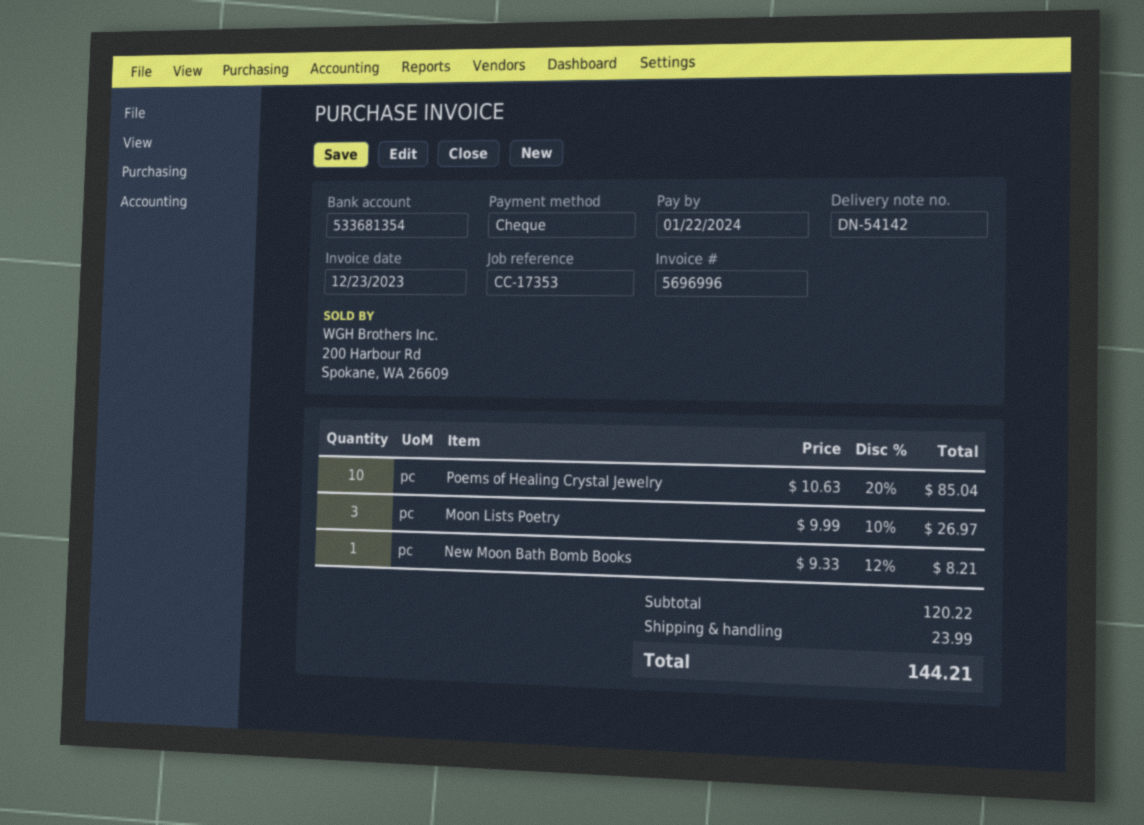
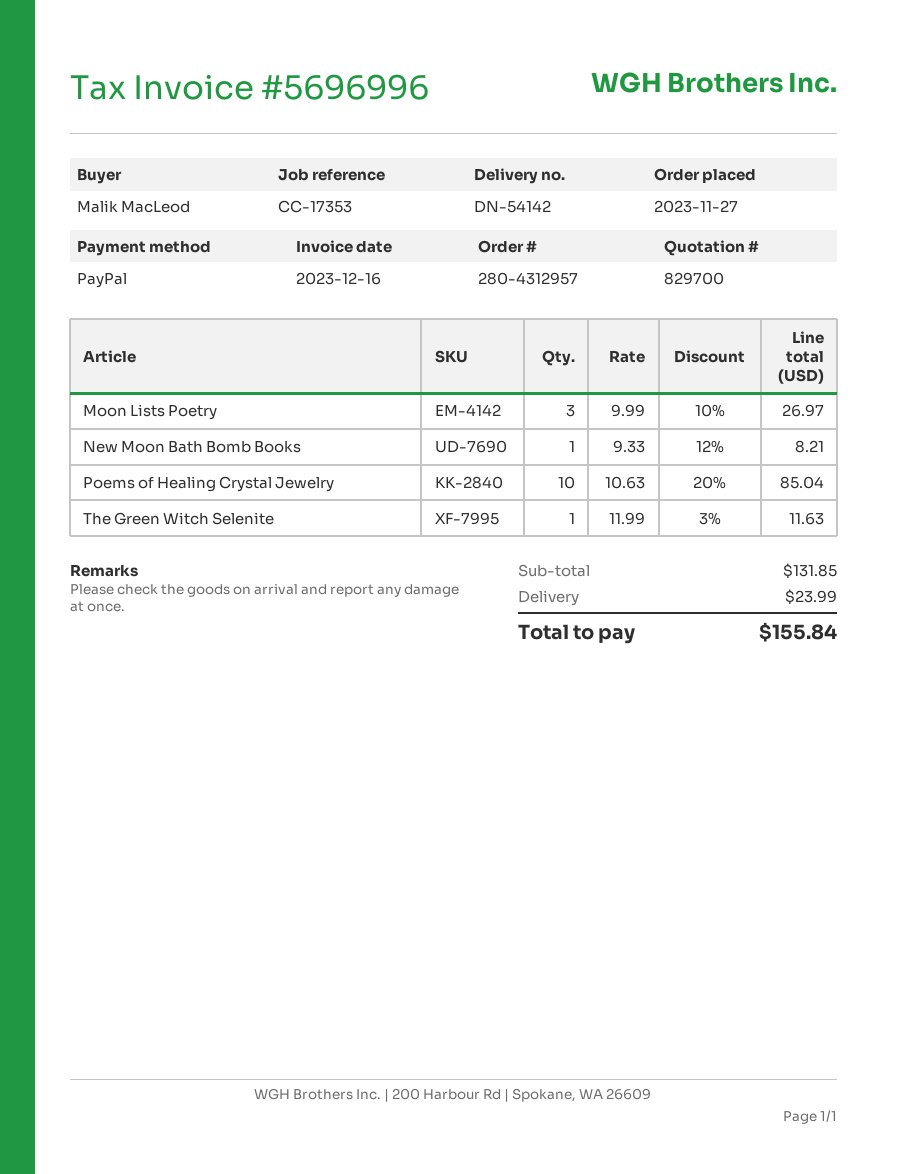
invoice date: 2023-12-23 -> 2023-12-16
payment method: cheque -> PayPal
The Green Witch Selenite: none -> 1 x 11.99 - 3% = 11.63
subtotal: 120.22 -> 131.85
total: 144.21 -> 155.84

